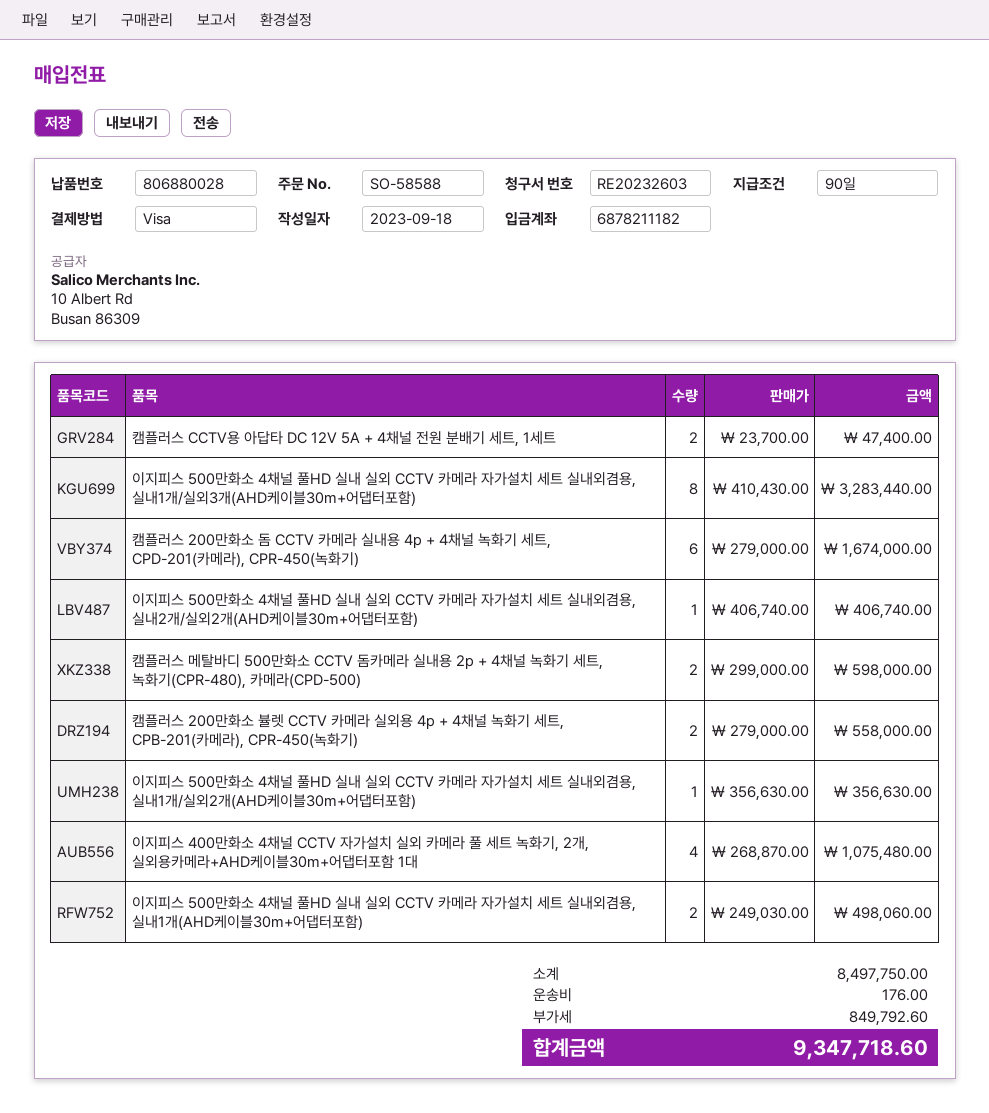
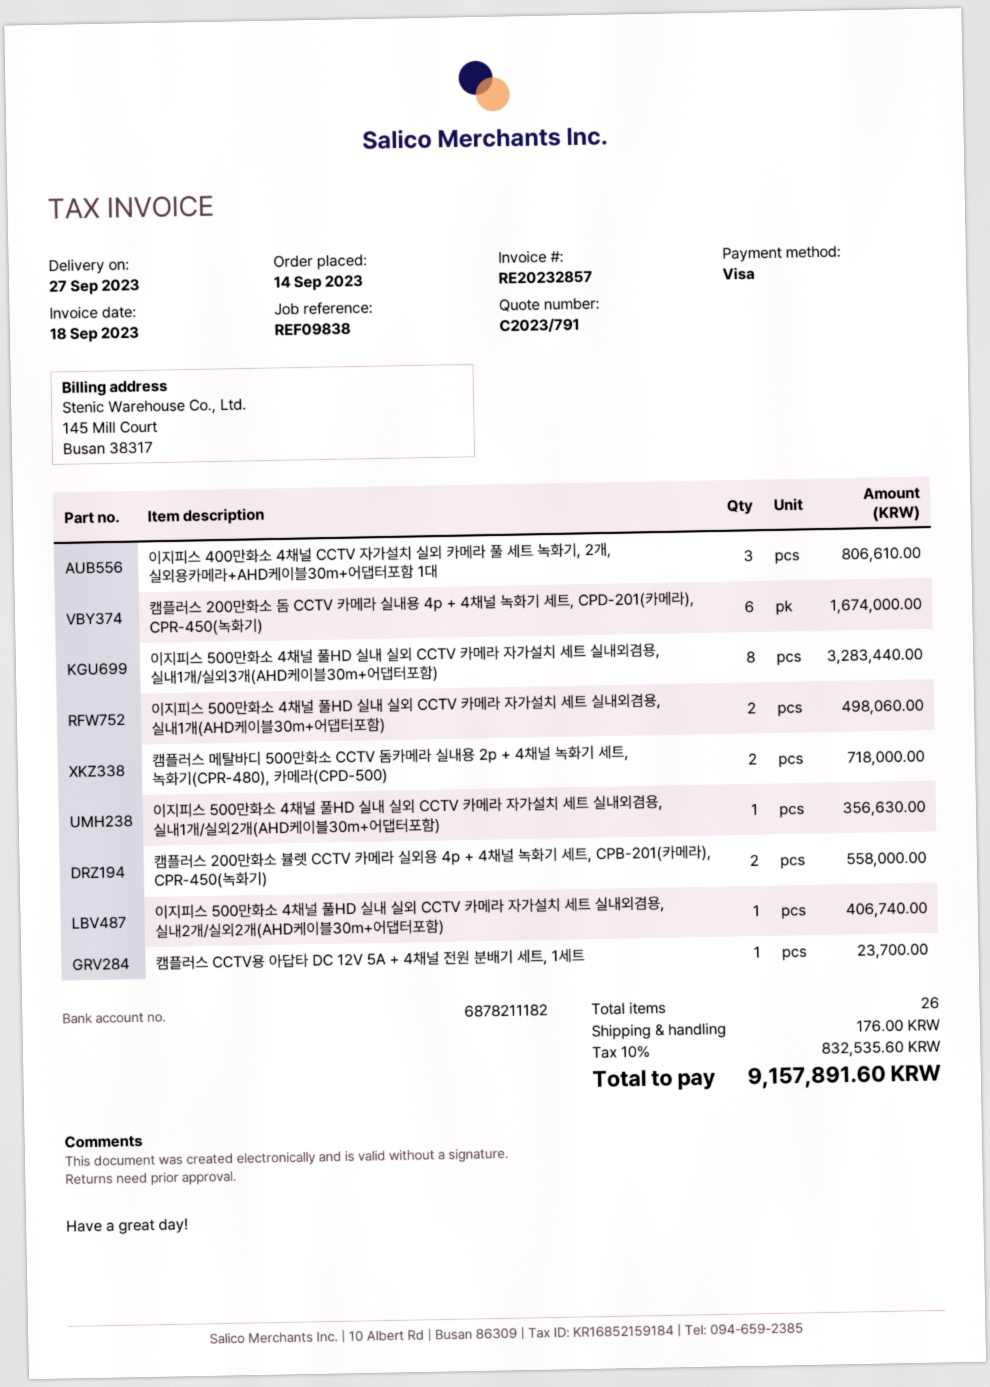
invoice number: RE20232603 -> RE20232857
캠플러스 CCTV용 아답타 DC 12V 5A + 4채널 전원 분배기 세트, 1세트: 2 for 47400.00 -> 1 for 23700.00
캠플러스 메탈바디 500만화소 CCTV 돔카메라 실내용 2p + 4채널 녹화기 세트, 녹화기(CPR-480), 카메라(CPD-500): 2 for 598000.00 -> 2 for 718000.00
이지피스 400만화소 4채널 CCTV 자가설치 실외 카메라 풀 세트 녹화기, 2개, 실외용카메라+AHD케이블30m+어댑터포함 1대: 4 for 1075480.00 -> 3 for 806610.00
tax: 849792.60 -> 832535.60
total: 9347718.60 -> 9157891.60

